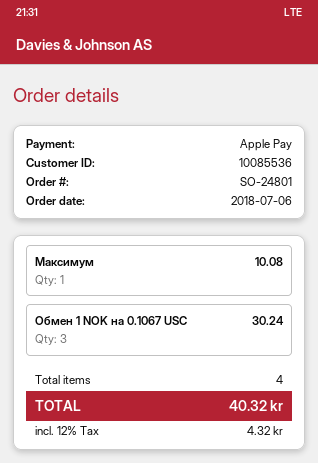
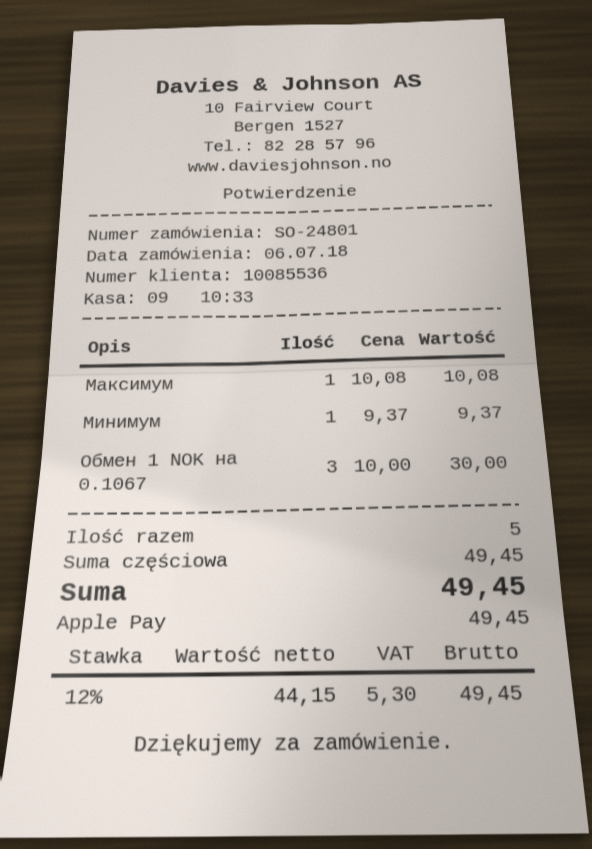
Обмен 1 NOK на 0.1067 USC: 3 for 30.24 -> 3 for 30.00
Минимум: none -> 1 for 9.37
total quantity: 4 -> 5
tax: 12% = 4.32 -> 12% = 5.30
total: 40.32 -> 49.45

